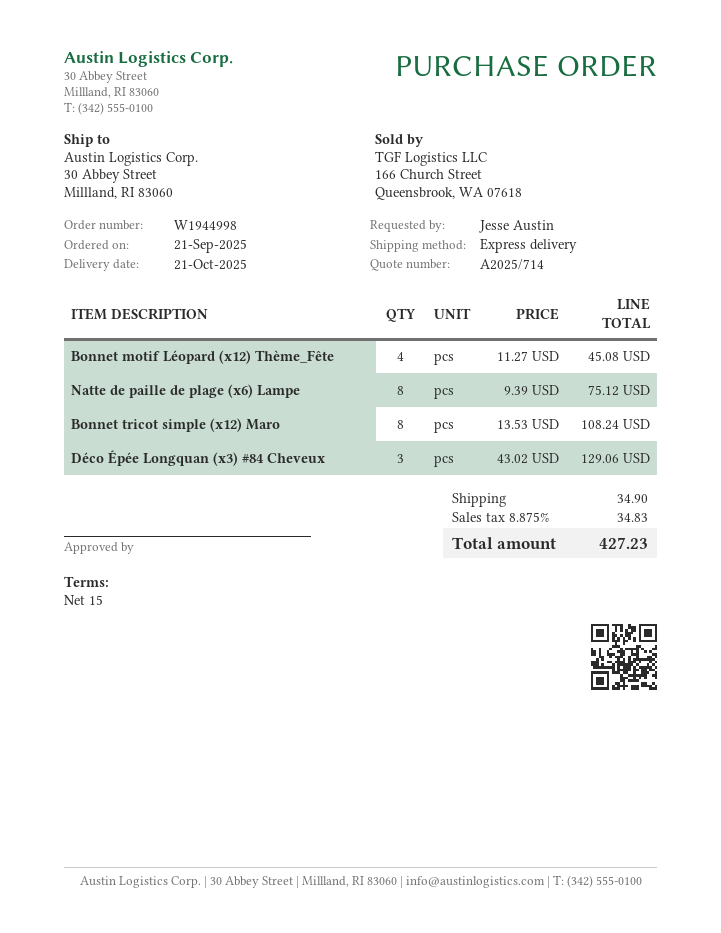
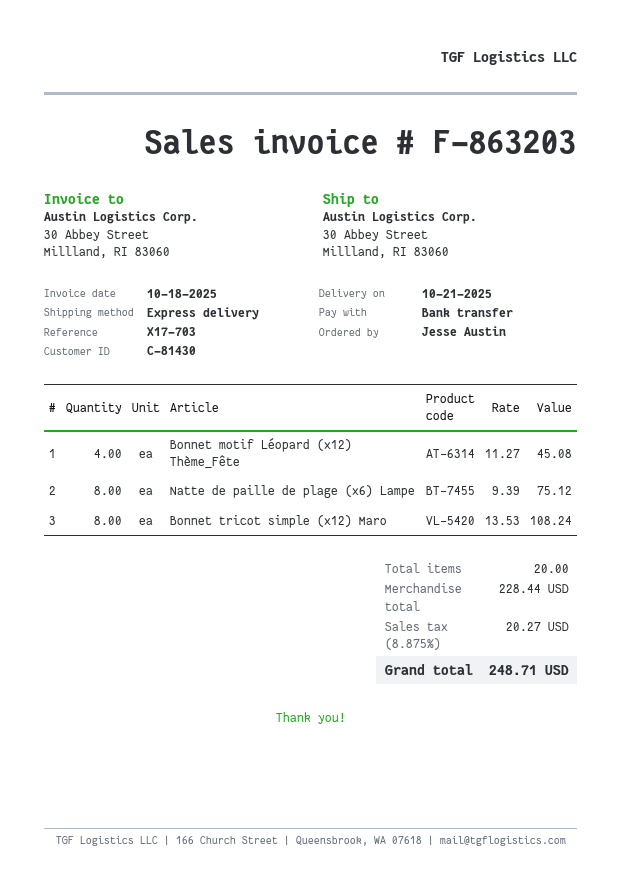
Déco Épée Longquan (x3) #84 Cheveux: 3 x 43.02 = 129.06 -> none
shipping: 34.90 -> none
tax: 8.875% = 34.83 -> 8.875% = 20.27
total: 427.23 -> 248.71

